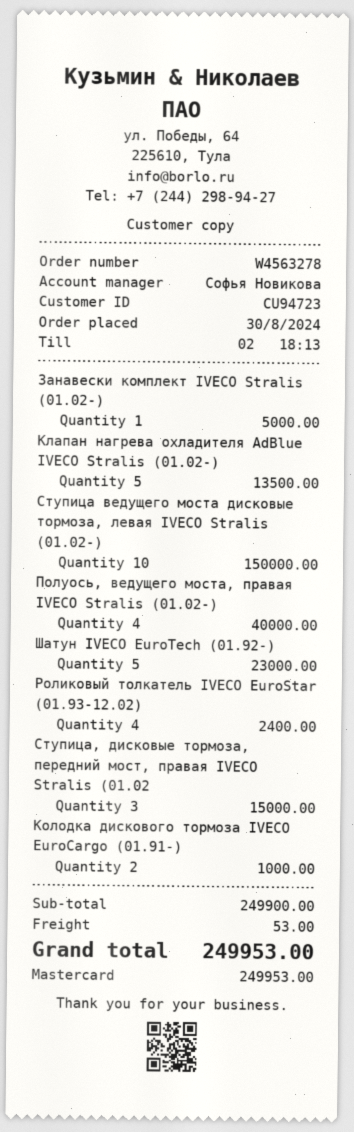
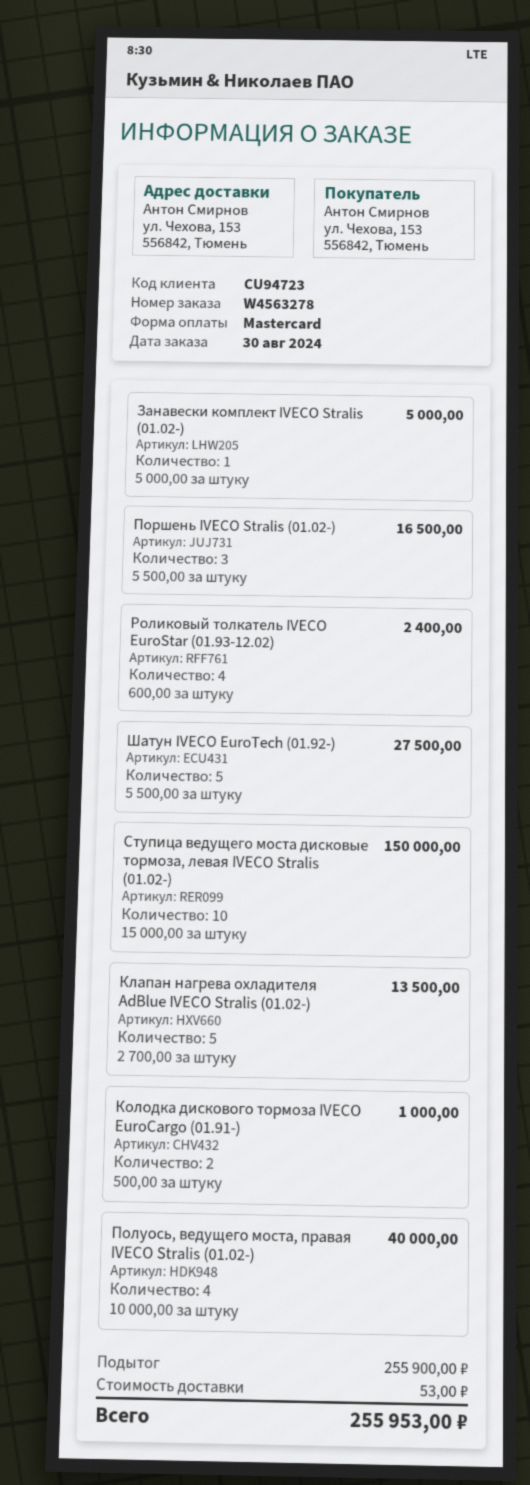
Шатун IVECO EuroTech (01.92-): 5 for 23000.00 -> 5 for 27500.00
Ступица, дисковые тормоза, передний мост, правая IVECO Stralis (01.02: 3 for 15000.00 -> none
Поршень IVECO Stralis (01.02-): none -> 3 for 16500.00
subtotal: 249900.00 -> 255900.00
total: 249953.00 -> 255953.00

